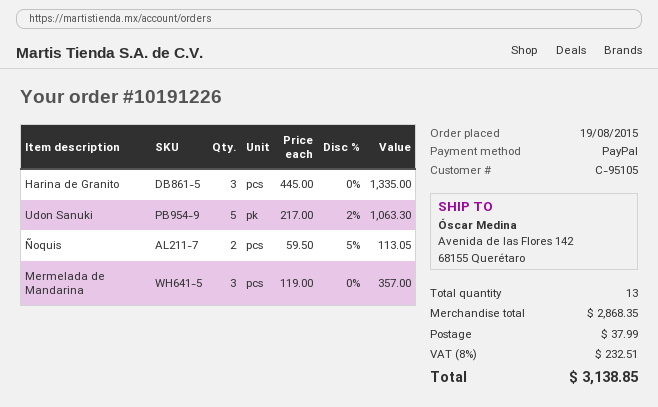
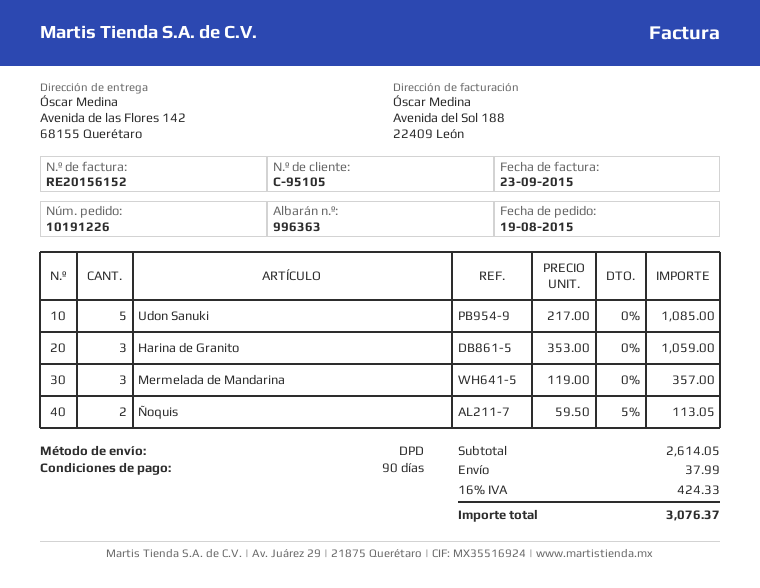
Harina de Granito: 3 x 445.00 = 1335.00 -> 3 x 353.00 = 1059.00
Udon Sanuki: 5 x 217.00 - 2% = 1063.30 -> 5 x 217.00 = 1085.00
subtotal: 2868.35 -> 2614.05
tax: 8% = 232.51 -> 16% = 424.33
total: 3138.85 -> 3076.37

